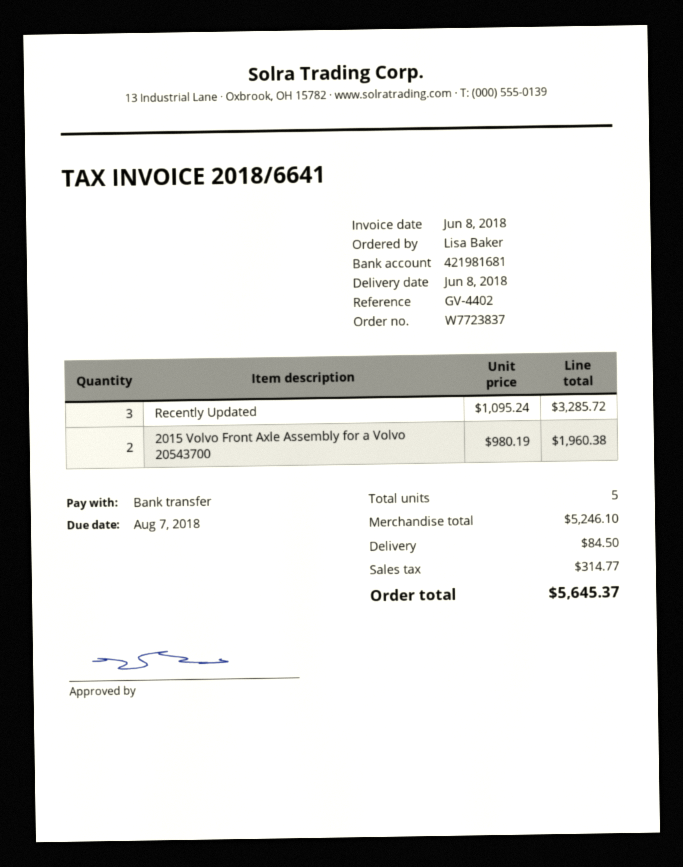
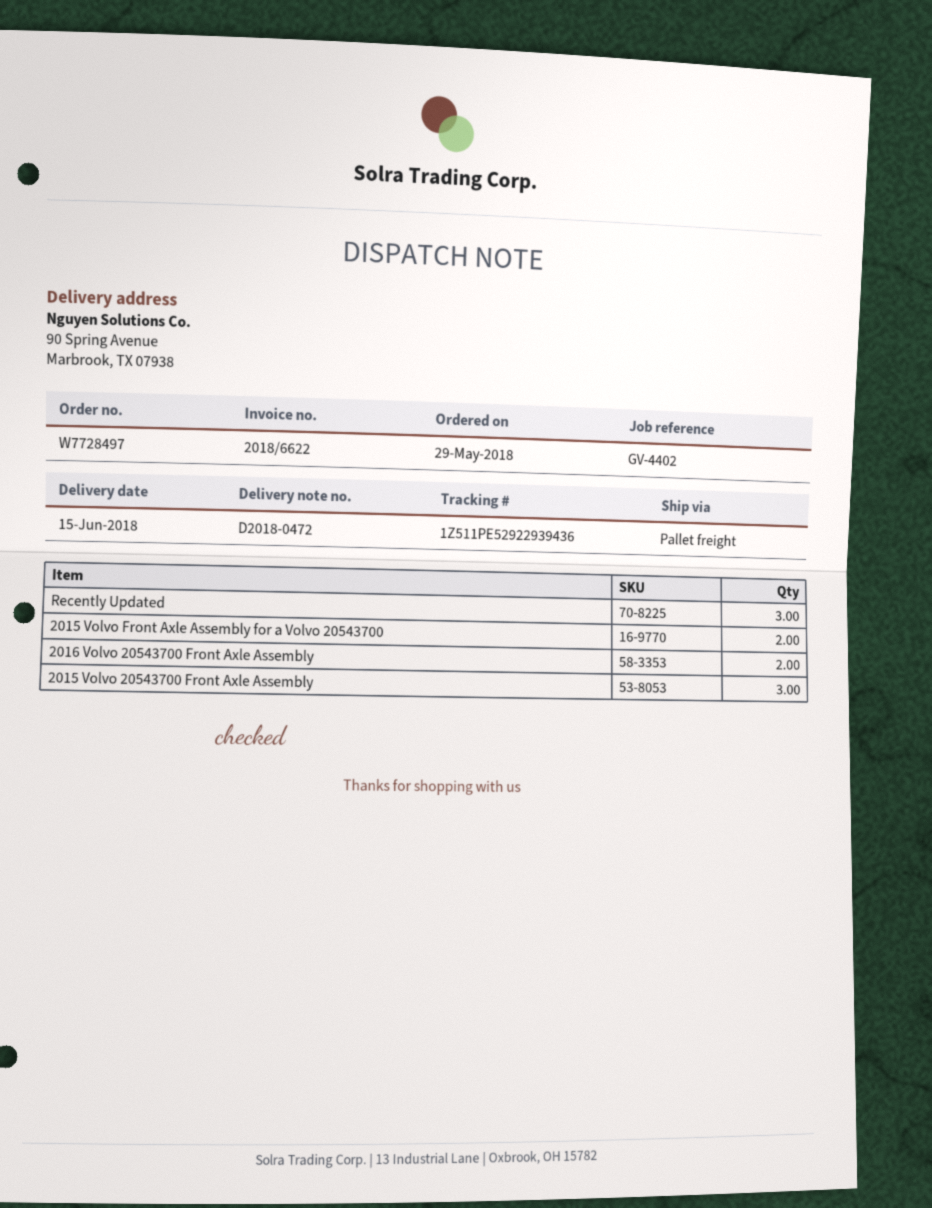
order number: W7723837 -> W7728497
delivery date: 2018-06-08 -> 2018-06-15
invoice number: 2018/6641 -> 2018/6622
2016 Volvo 20543700 Front Axle Assembly: none -> 2
2015 Volvo 20543700 Front Axle Assembly: none -> 3

